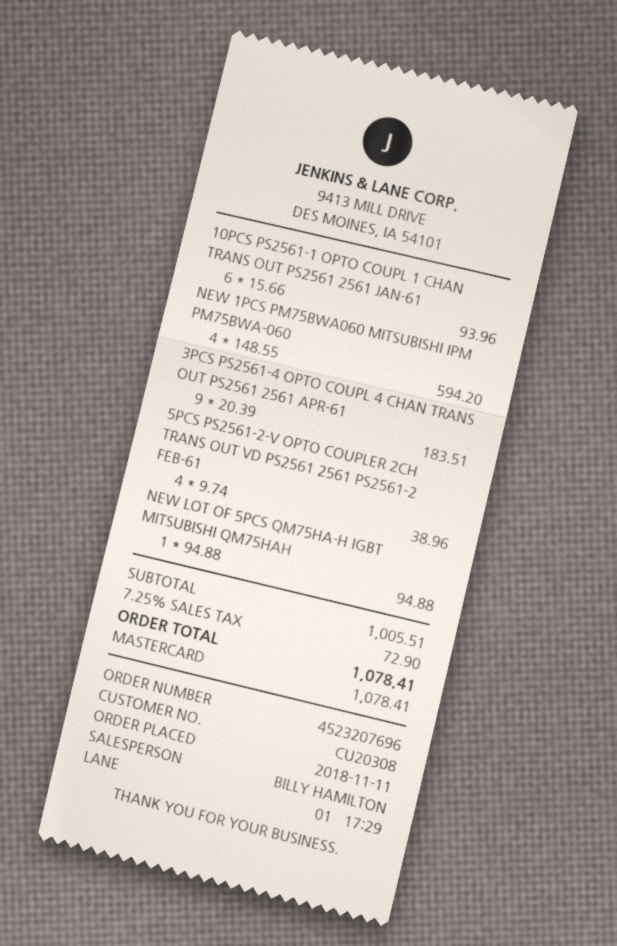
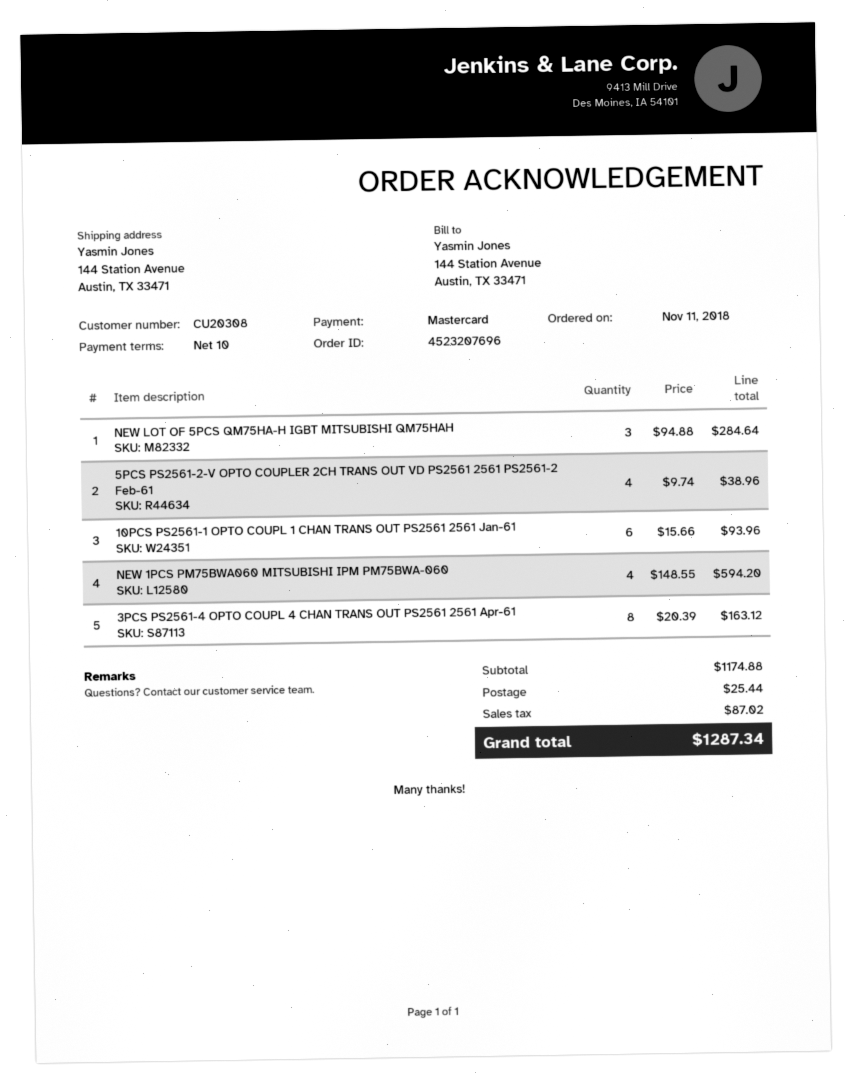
3PCS PS2561-4 OPTO COUPL 4 CHAN TRANS OUT PS2561 2561 APR-61: 9 x 20.39 = 183.51 -> 8 x 20.39 = 163.12
NEW LOT OF 5PCS QM75HA-H IGBT MITSUBISHI QM75HAH: 1 x 94.88 = 94.88 -> 3 x 94.88 = 284.64
subtotal: 1005.51 -> 1174.88
shipping: none -> 25.44
tax: 72.90 -> 87.02
total: 1078.41 -> 1287.34

